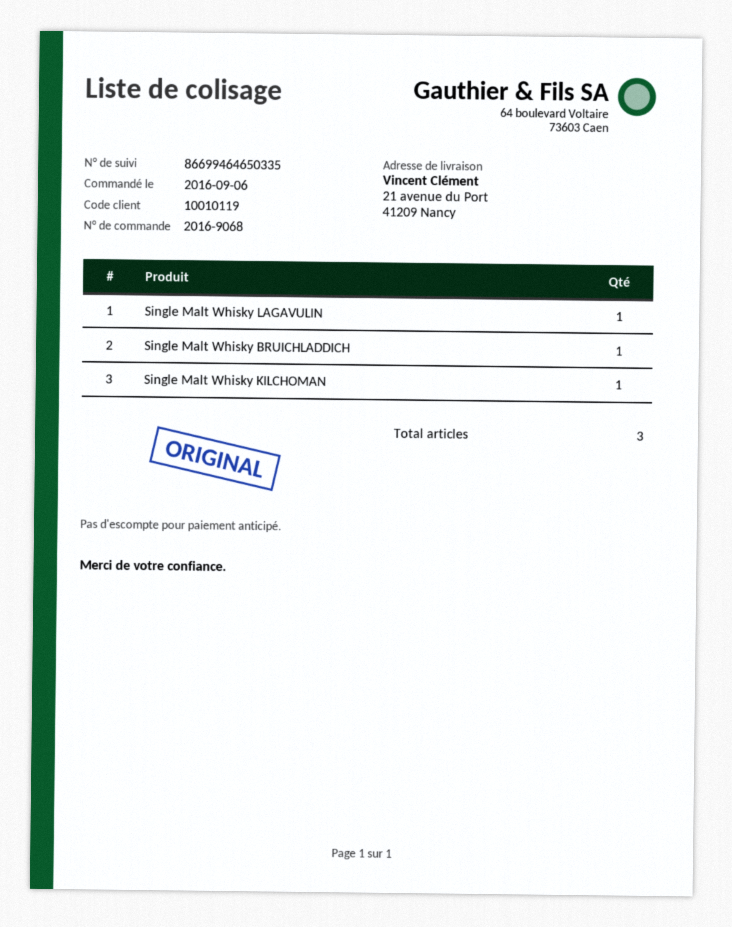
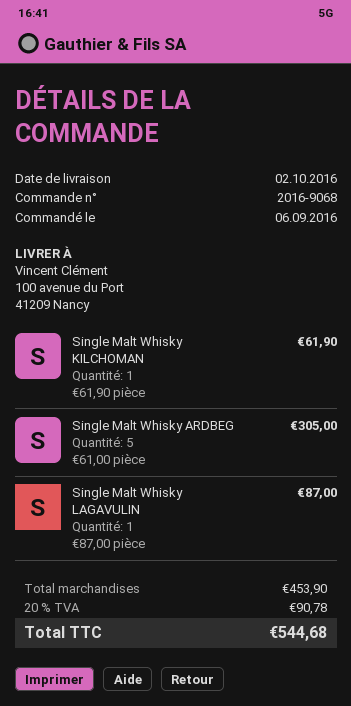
ship to: 21 avenue du Port, 41209 Nancy -> 100 avenue du Port, 41209 Nancy
Single Malt Whisky BRUICHLADDICH: 1 -> none
Single Malt Whisky ARDBEG: none -> 5

